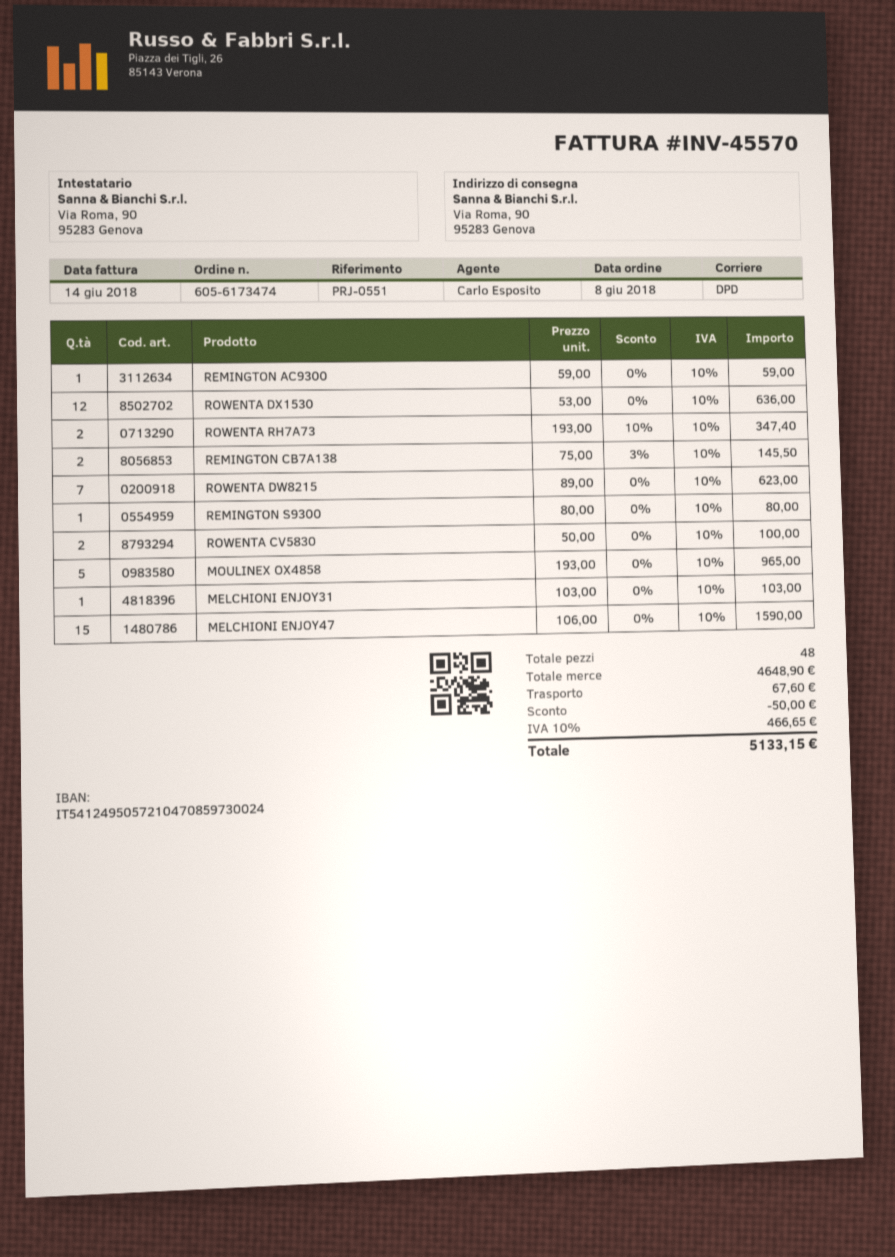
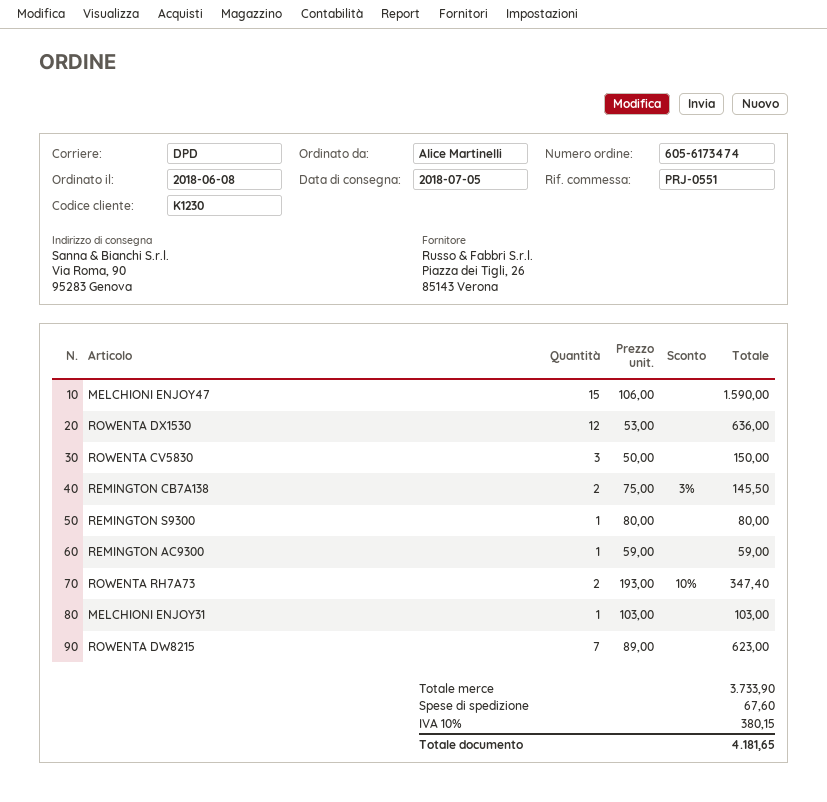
ROWENTA CV5830: 2 x 50.00 = 100.00 -> 3 x 50.00 = 150.00
MOULINEX OX4858: 5 x 193.00 = 965.00 -> none
subtotal: 4648.90 -> 3733.90
discount: 50.00 -> none
tax: 10% = 466.65 -> 10% = 380.15
total: 5133.15 -> 4181.65

